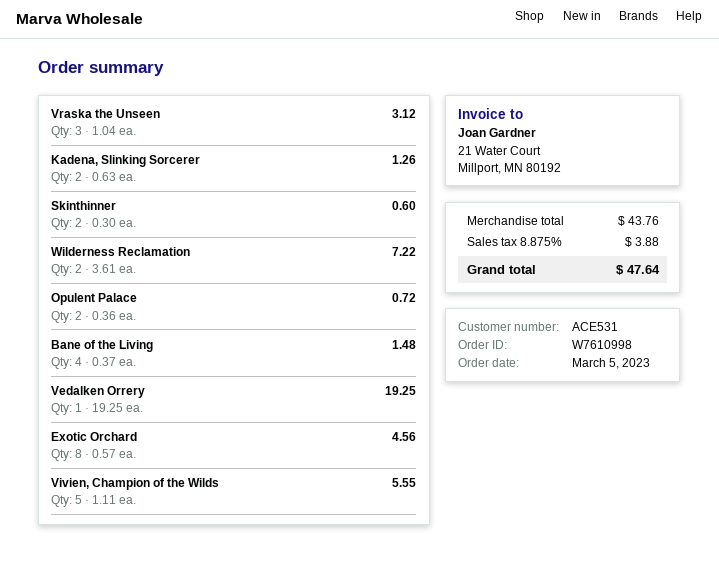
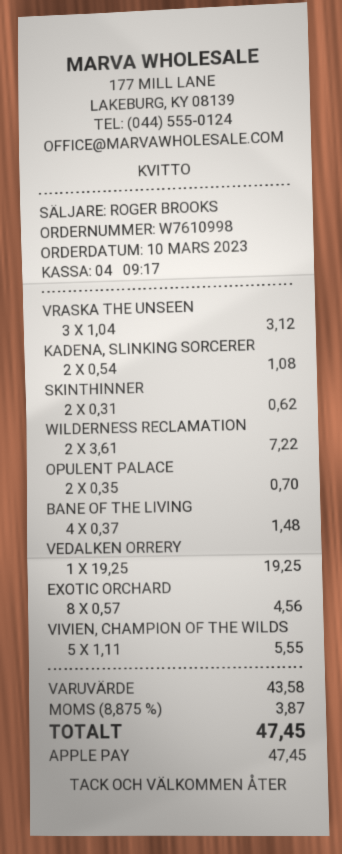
order date: 2023-03-05 -> 2023-03-10
Kadena, Slinking Sorcerer: 2 x 0.63 = 1.26 -> 2 x 0.54 = 1.08
Skinthinner: 2 x 0.30 = 0.60 -> 2 x 0.31 = 0.62
Opulent Palace: 2 x 0.36 = 0.72 -> 2 x 0.35 = 0.70
subtotal: 43.76 -> 43.58
tax: 8.875% = 3.88 -> 8.875% = 3.87
total: 47.64 -> 47.45

